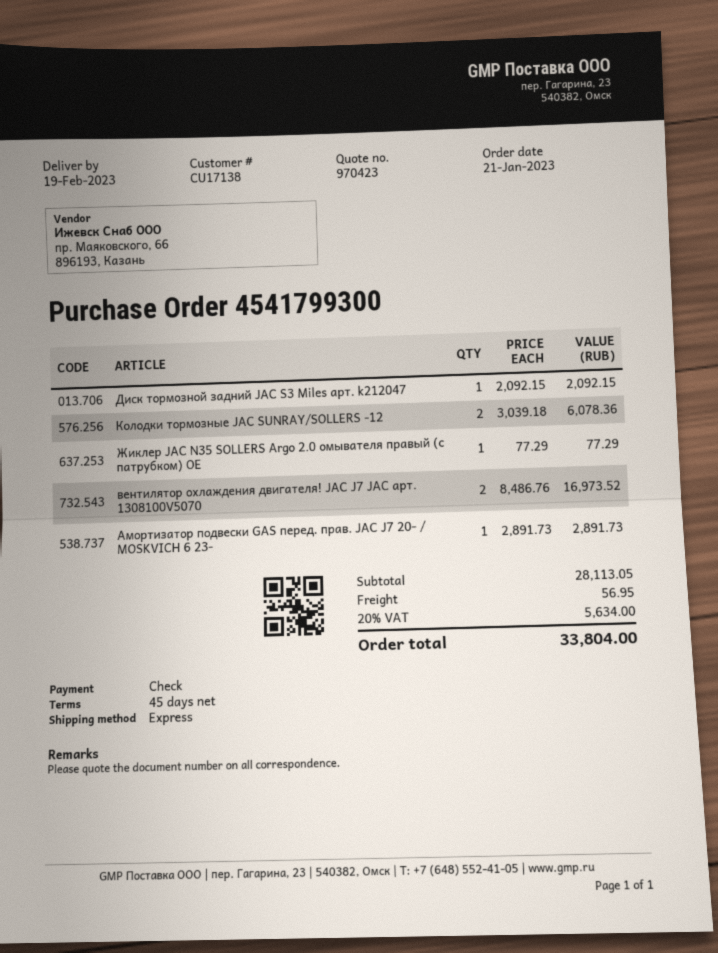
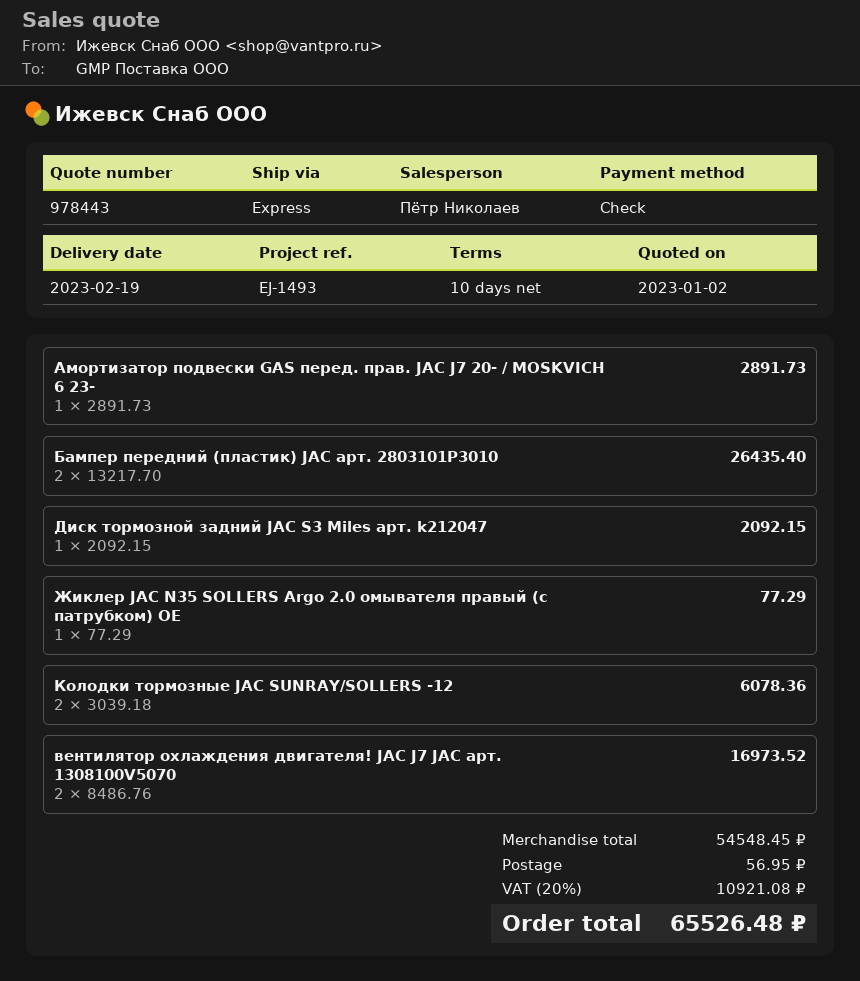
quote number: 970423 -> 978443
payment terms: 45 days -> 10 days
Бaмпep пepeдний (плacтик) JAC арт. 2803101P3010: none -> 2 x 13217.70 = 26435.40
subtotal: 28113.05 -> 54548.45
tax: 20% = 5634.00 -> 20% = 10921.08
total: 33804.00 -> 65526.48

